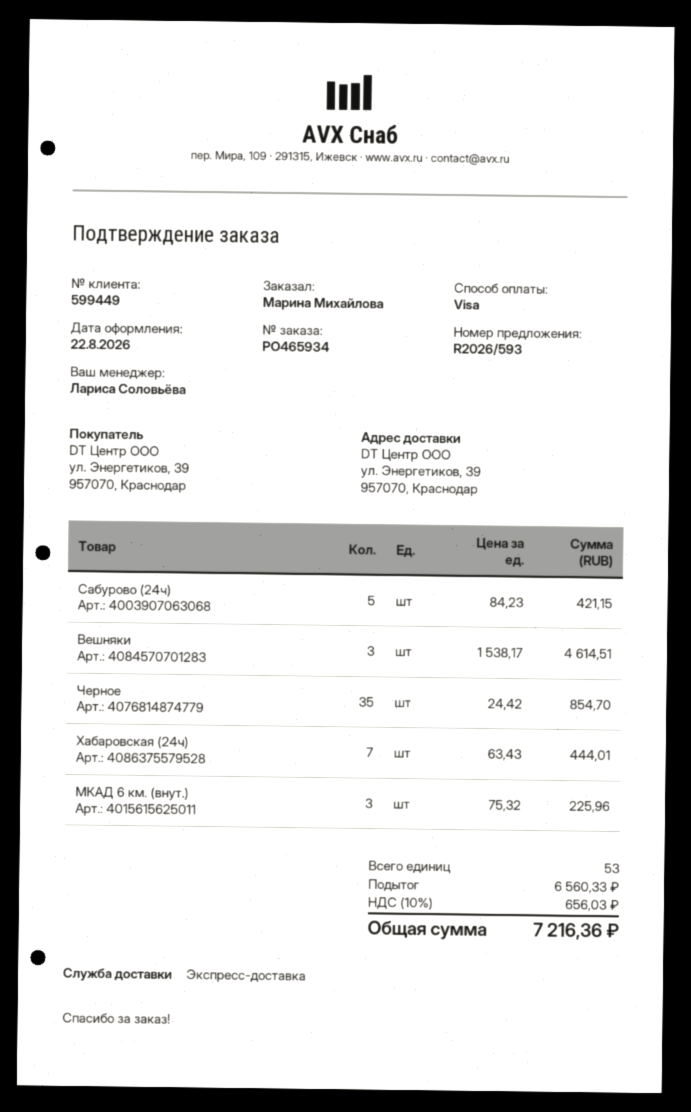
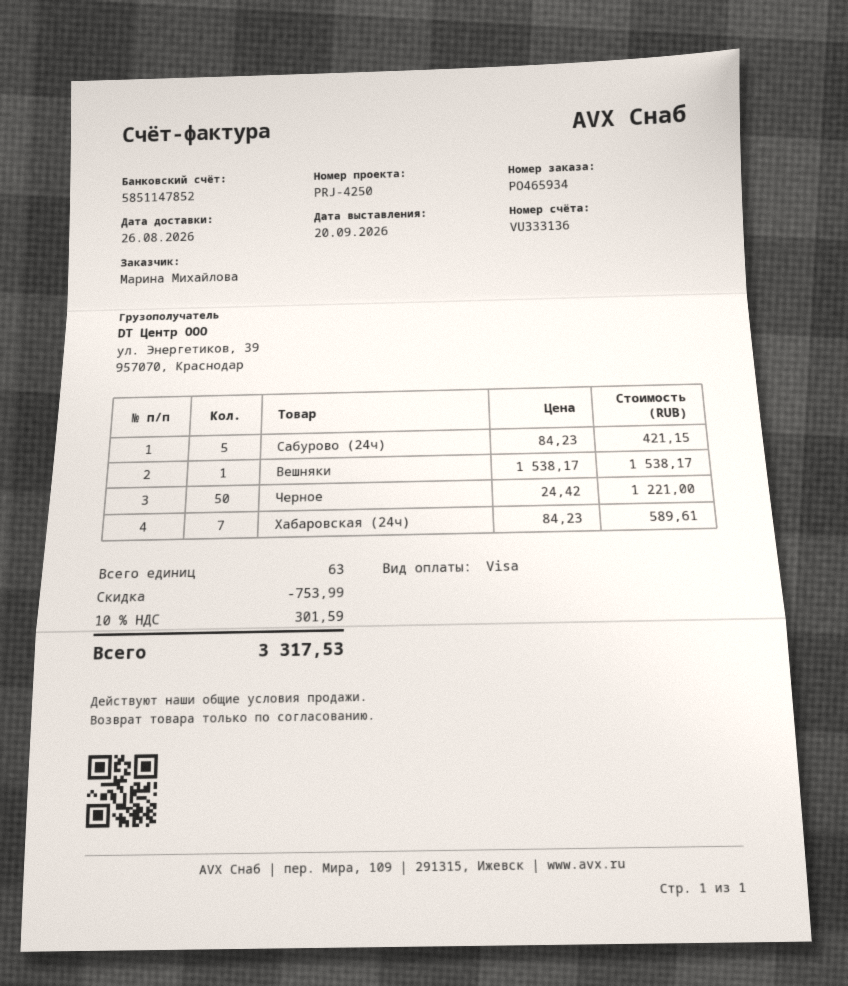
Вешняки: 3 x 1538.17 = 4614.51 -> 1 x 1538.17 = 1538.17
Черное: 35 x 24.42 = 854.70 -> 50 x 24.42 = 1221.00
Хабаровская (24ч): 7 x 63.43 = 444.01 -> 7 x 84.23 = 589.61
МКАД 6 км. (внут.): 3 x 75.32 = 225.96 -> none
total quantity: 53 -> 63
discount: none -> 753.99
tax: 10% = 656.03 -> 10% = 301.59
total: 7216.36 -> 3317.53

